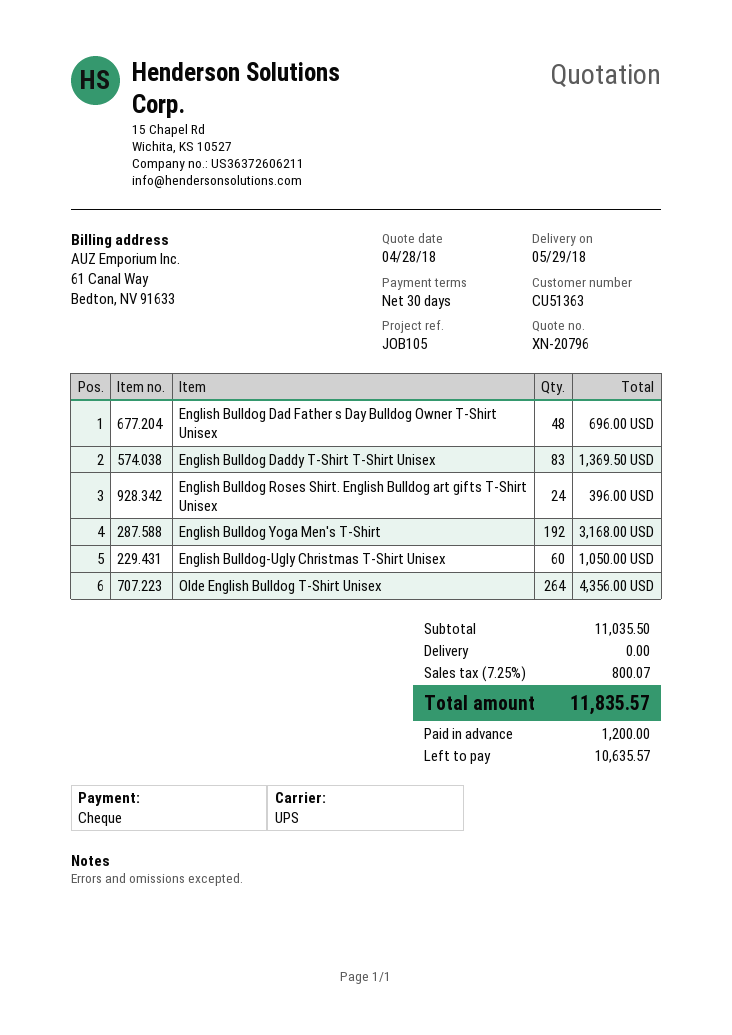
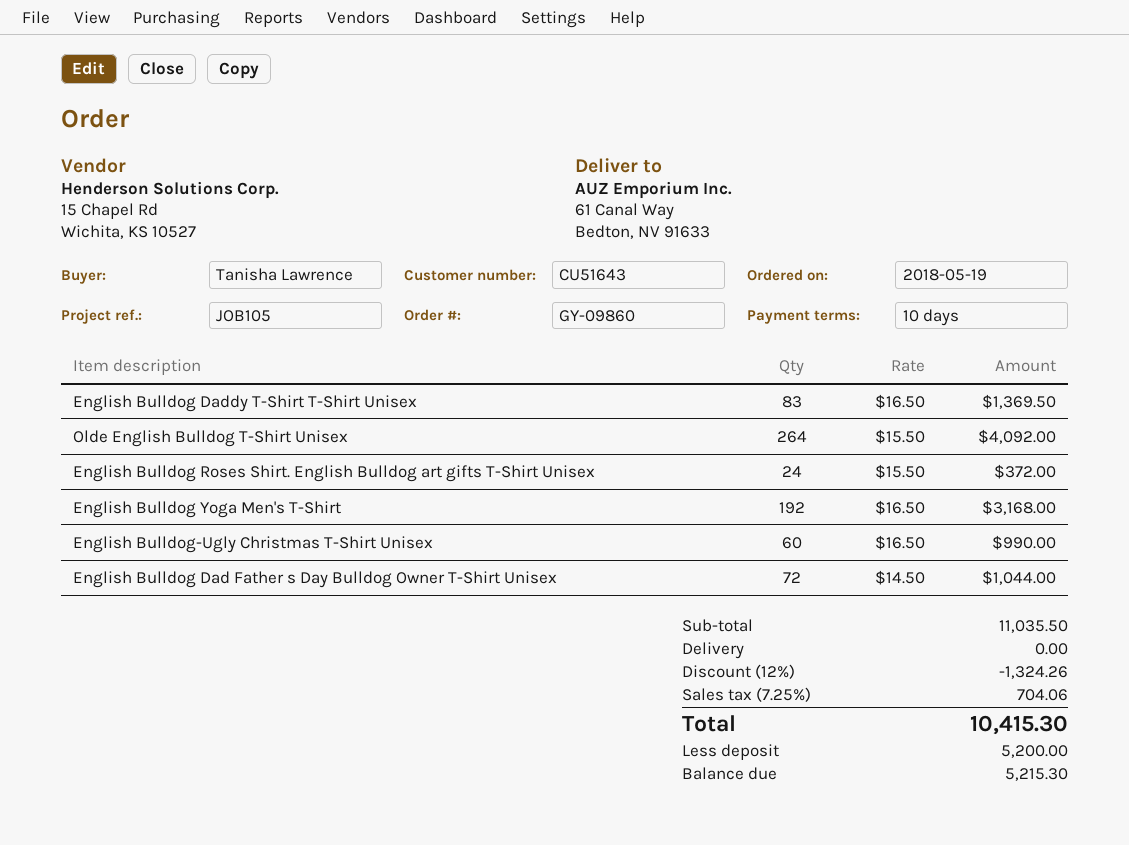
payment terms: 30 days -> 10 days
customer number: CU51363 -> CU51643
English Bulldog Dad Father s Day Bulldog Owner T-Shirt Unisex: 48 for 696.00 -> 72 for 1044.00
English Bulldog Roses Shirt. English Bulldog art gifts T-Shirt Unisex: 24 for 396.00 -> 24 for 372.00
English Bulldog-Ugly Christmas T-Shirt Unisex: 60 for 1050.00 -> 60 for 990.00
Olde English Bulldog T-Shirt Unisex: 264 for 4356.00 -> 264 for 4092.00
discount: none -> 12% = 1324.26
tax: 7.25% = 800.07 -> 7.25% = 704.06
total: 11835.57 -> 10415.30
deposit: 1200.00 -> 5200.00
balance: 10635.57 -> 5215.30

